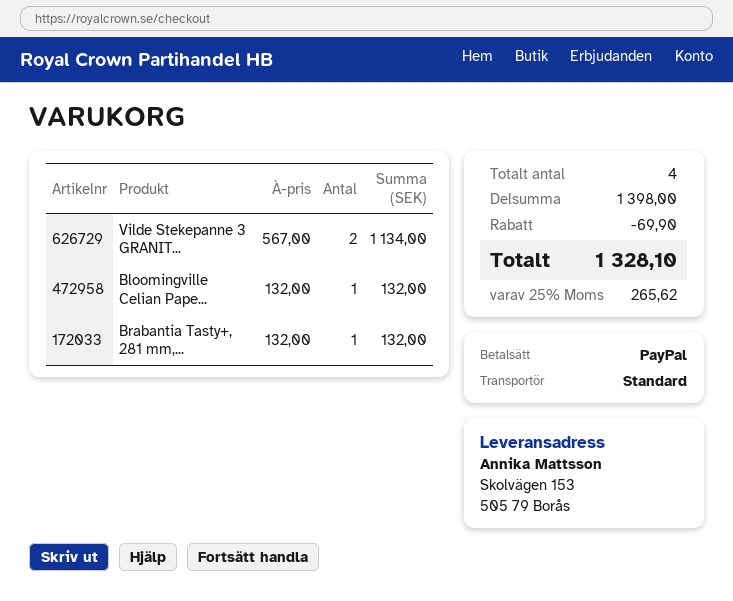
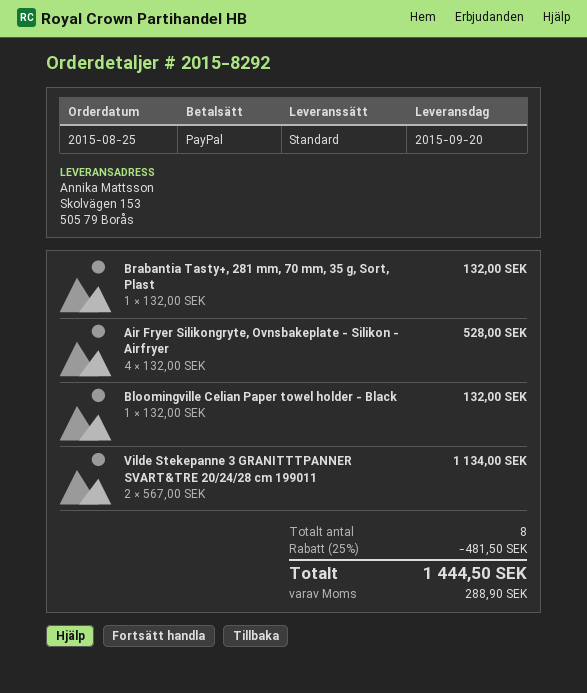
Air Fryer Silikongryte, Ovnsbakeplate - Silikon - Airfryer: none -> 4 x 132.00 = 528.00
total quantity: 4 -> 8
discount: 69.90 -> 481.50
tax: 265.62 -> 288.90
total: 1328.10 -> 1444.50

